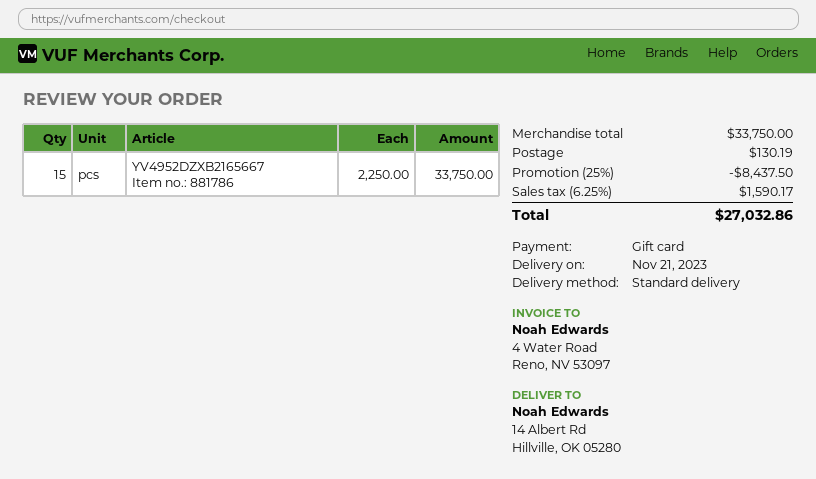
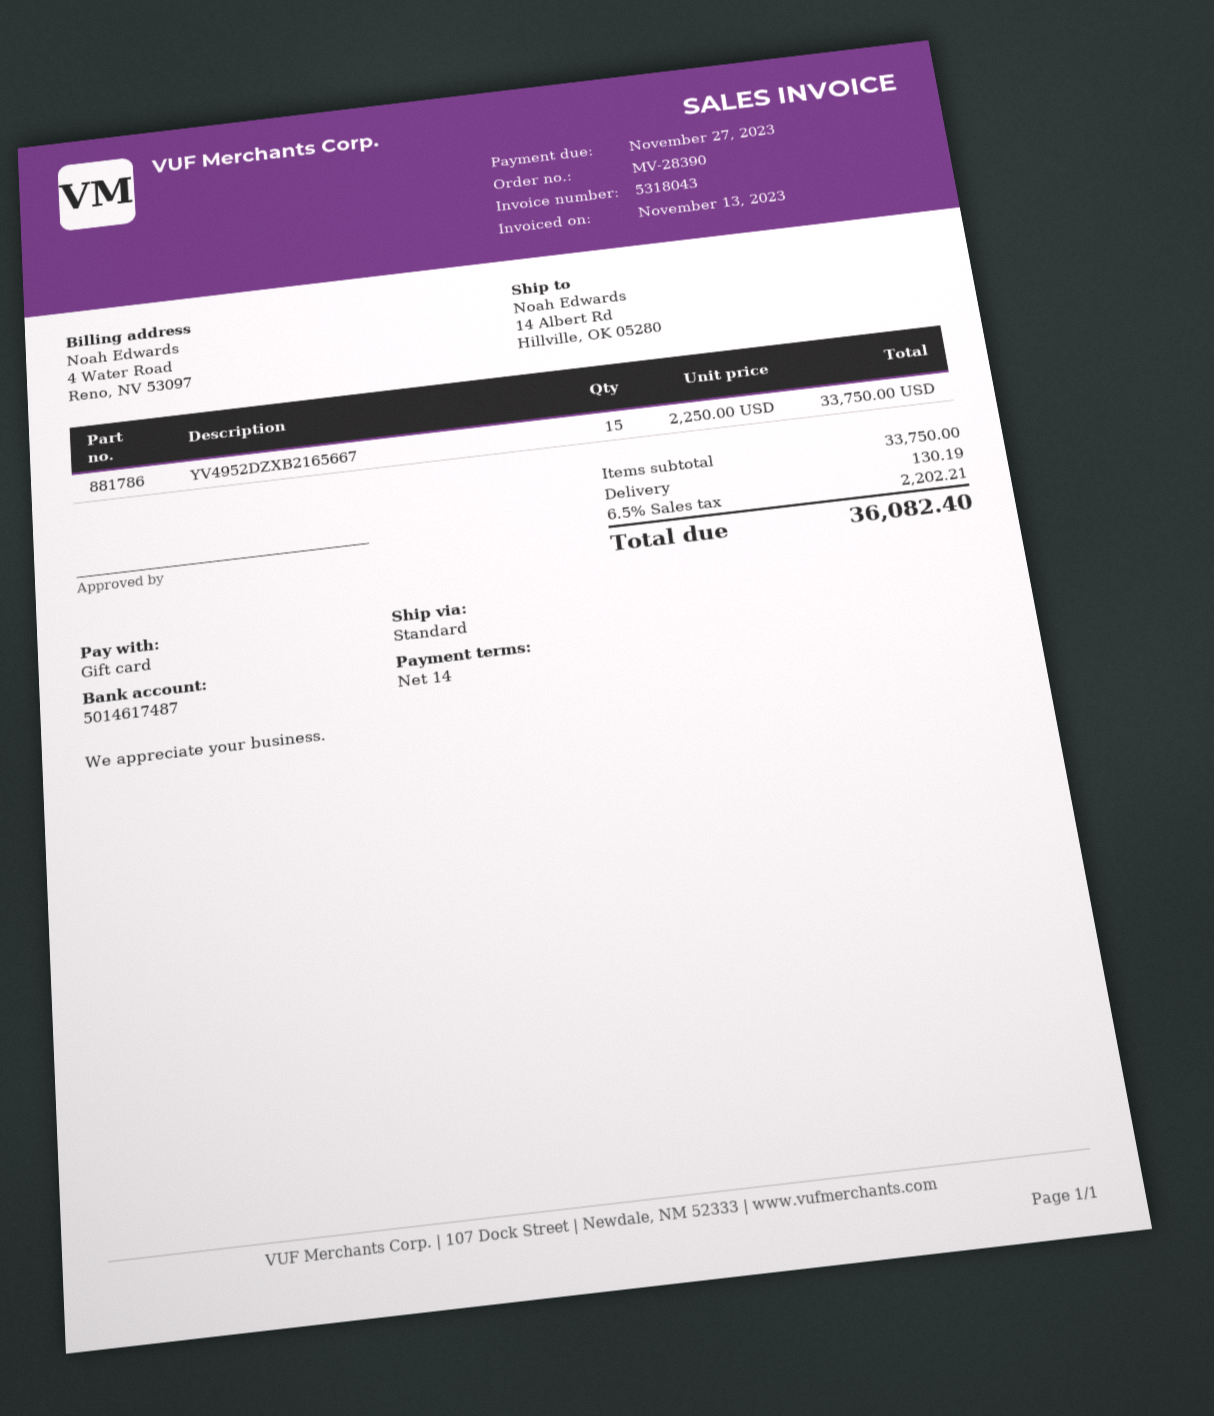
discount: 25% = 8437.50 -> none
tax: 6.25% = 1590.17 -> 6.5% = 2202.21
total: 27032.86 -> 36082.40

